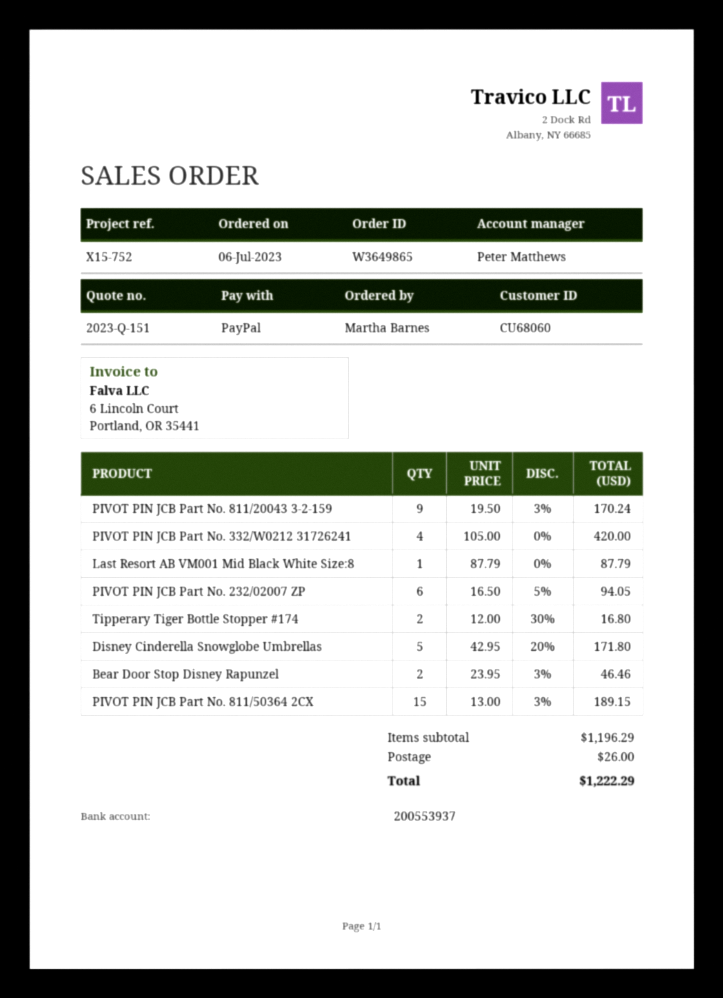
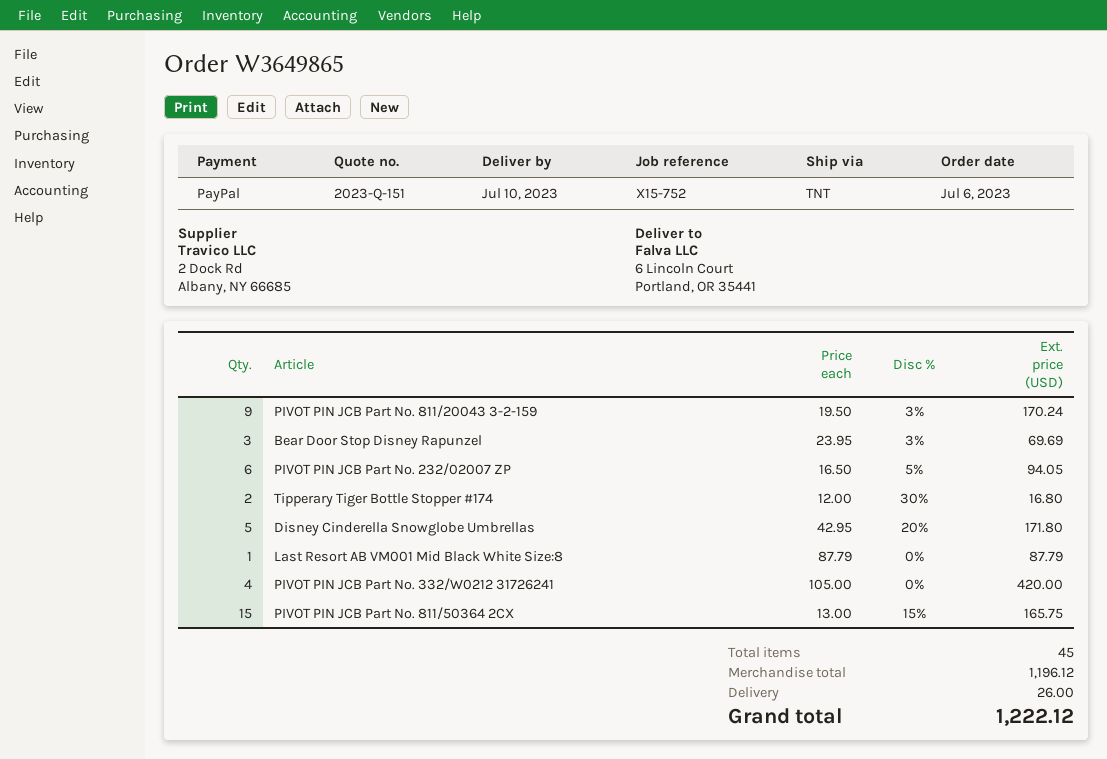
Bear Door Stop Disney Rapunzel: 2 x 23.95 - 3% = 46.46 -> 3 x 23.95 - 3% = 69.69
PIVOT PIN JCB Part No. 811/50364 2CX: 15 x 13.00 - 3% = 189.15 -> 15 x 13.00 - 15% = 165.75
subtotal: 1196.29 -> 1196.12
total: 1222.29 -> 1222.12

